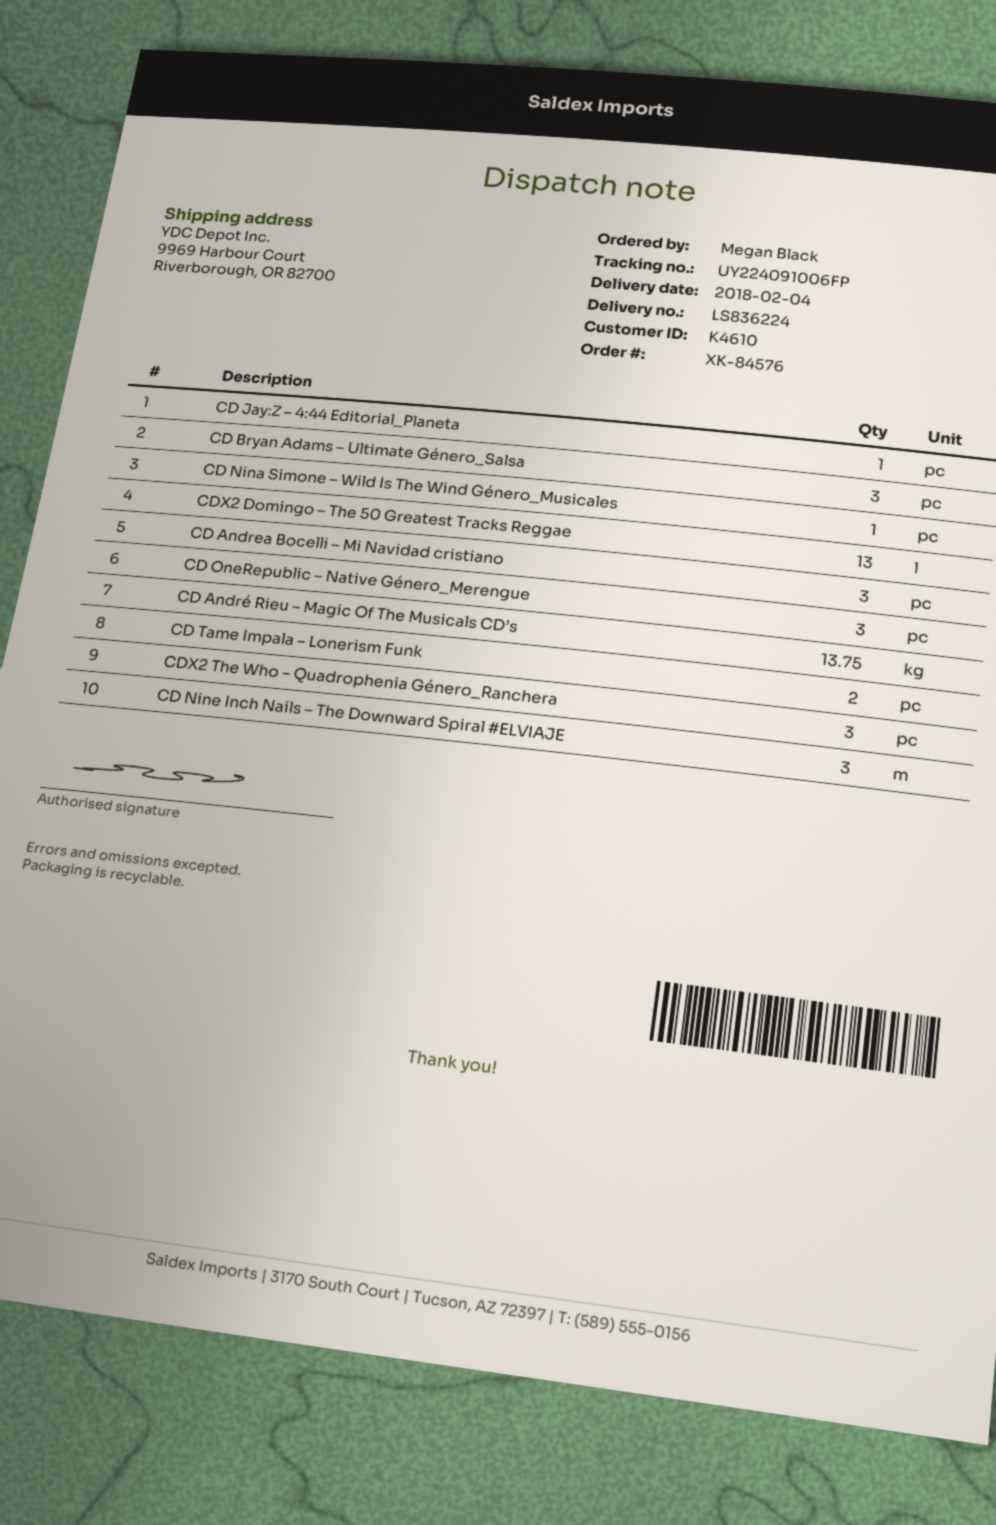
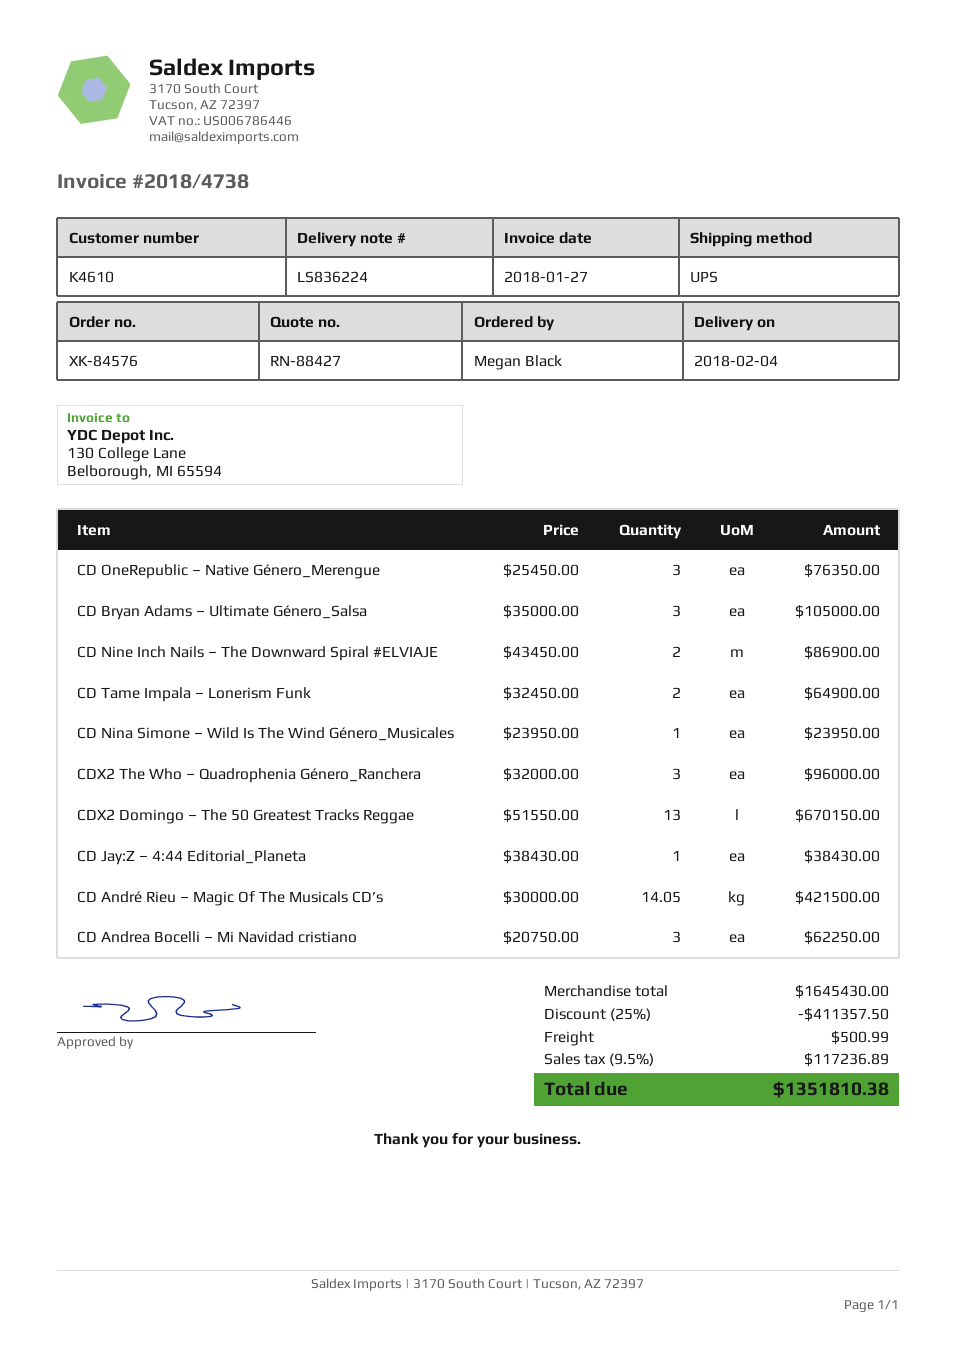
CD André Rieu – Magic Of The Musicals CD’s: 13.75 -> 14.05
CD Nine Inch Nails – The Downward Spiral #ELVIAJE: 3 -> 2

